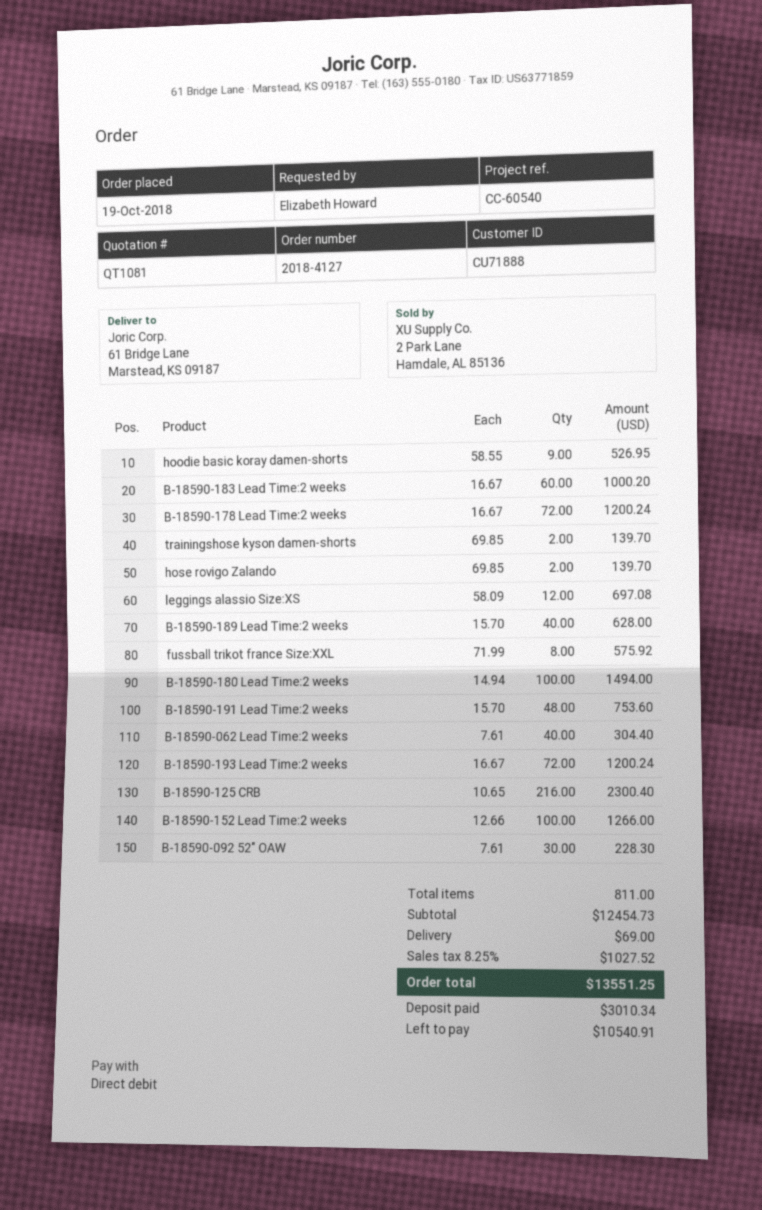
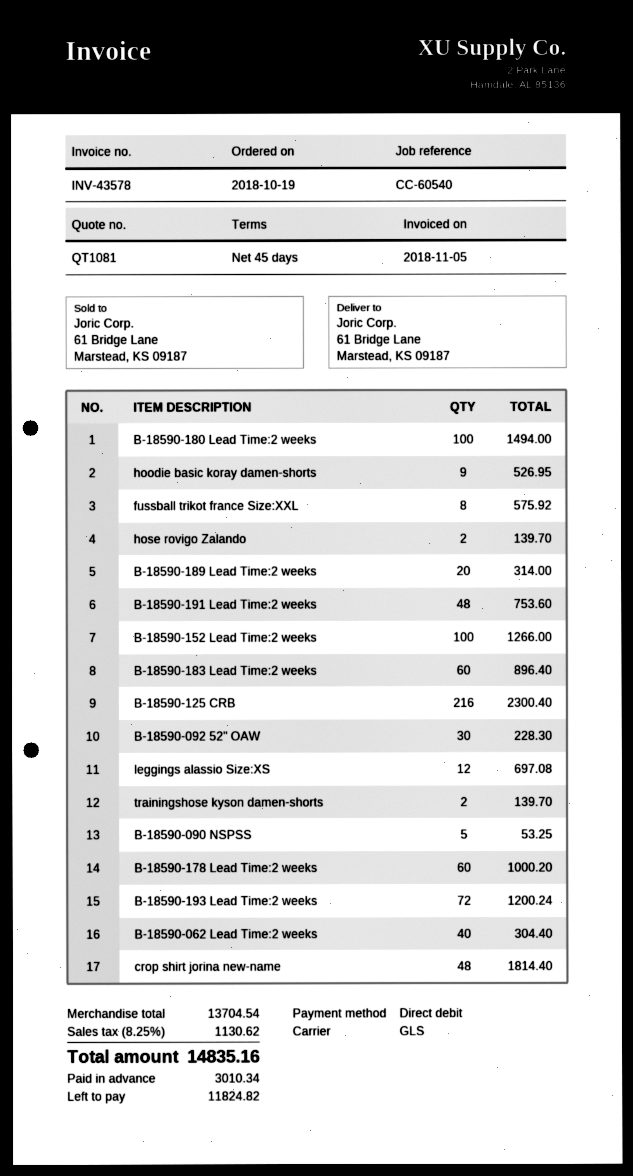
B-18590-183 Lead Time:2 weeks: 60 for 1000.20 -> 60 for 896.40
B-18590-178 Lead Time:2 weeks: 72 for 1200.24 -> 60 for 1000.20
B-18590-189 Lead Time:2 weeks: 40 for 628.00 -> 20 for 314.00
B-18590-090 NSPSS: none -> 5 for 53.25
crop shirt jorina new-name: none -> 48 for 1814.40
subtotal: 12454.73 -> 13704.54
shipping: 69.00 -> none
tax: 8.25% = 1027.52 -> 8.25% = 1130.62
total: 13551.25 -> 14835.16
balance: 10540.91 -> 11824.82

